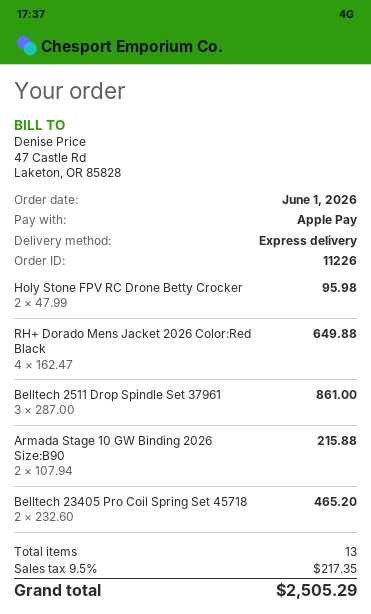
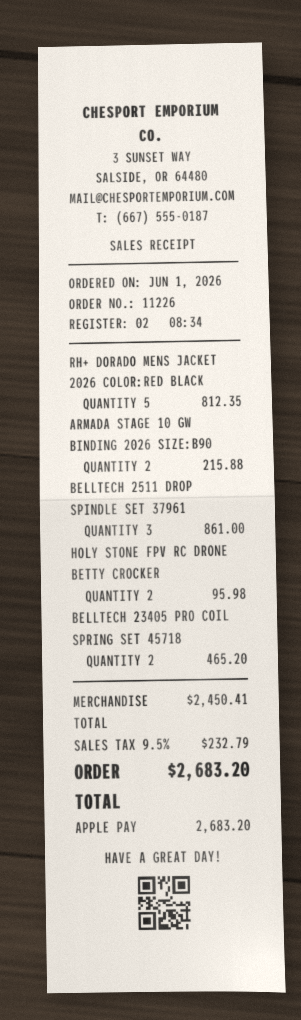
RH+ Dorado Mens Jacket 2026 Color:Red Black: 4 for 649.88 -> 5 for 812.35
tax: 9.5% = 217.35 -> 9.5% = 232.79
total: 2505.29 -> 2683.20

